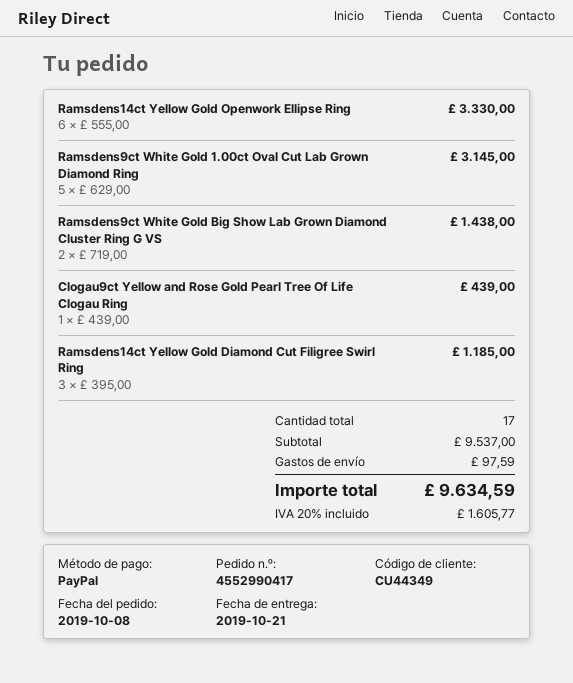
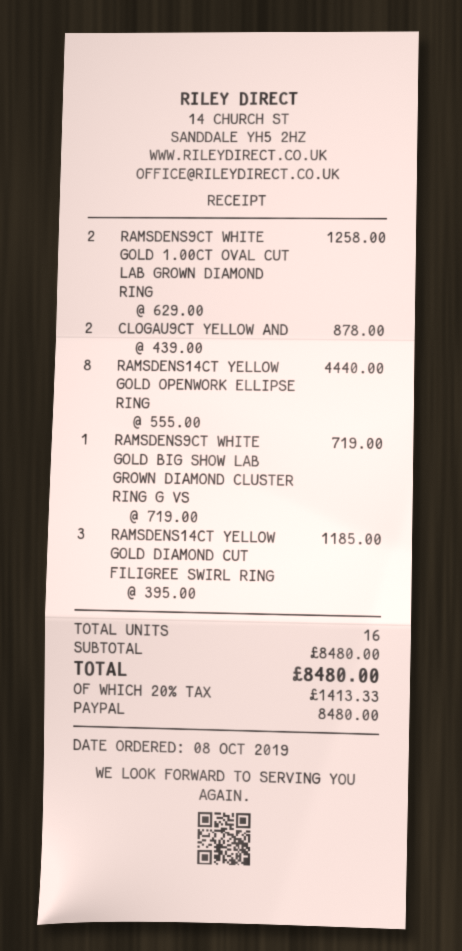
Ramsdens14ct Yellow Gold Openwork Ellipse Ring: 6 x 555.00 = 3330.00 -> 8 x 555.00 = 4440.00
Ramsdens9ct White Gold 1.00ct Oval Cut Lab Grown Diamond Ring: 5 x 629.00 = 3145.00 -> 2 x 629.00 = 1258.00
Ramsdens9ct White Gold Big Show Lab Grown Diamond Cluster Ring G VS: 2 x 719.00 = 1438.00 -> 1 x 719.00 = 719.00
Clogau9ct Yellow and Rose Gold Pearl Tree Of Life Clogau Ring: 1 x 439.00 = 439.00 -> 2 x 439.00 = 878.00
total quantity: 17 -> 16
subtotal: 9537.00 -> 8480.00
shipping: 97.59 -> none
tax: 20% = 1605.77 -> 20% = 1413.33
total: 9634.59 -> 8480.00

